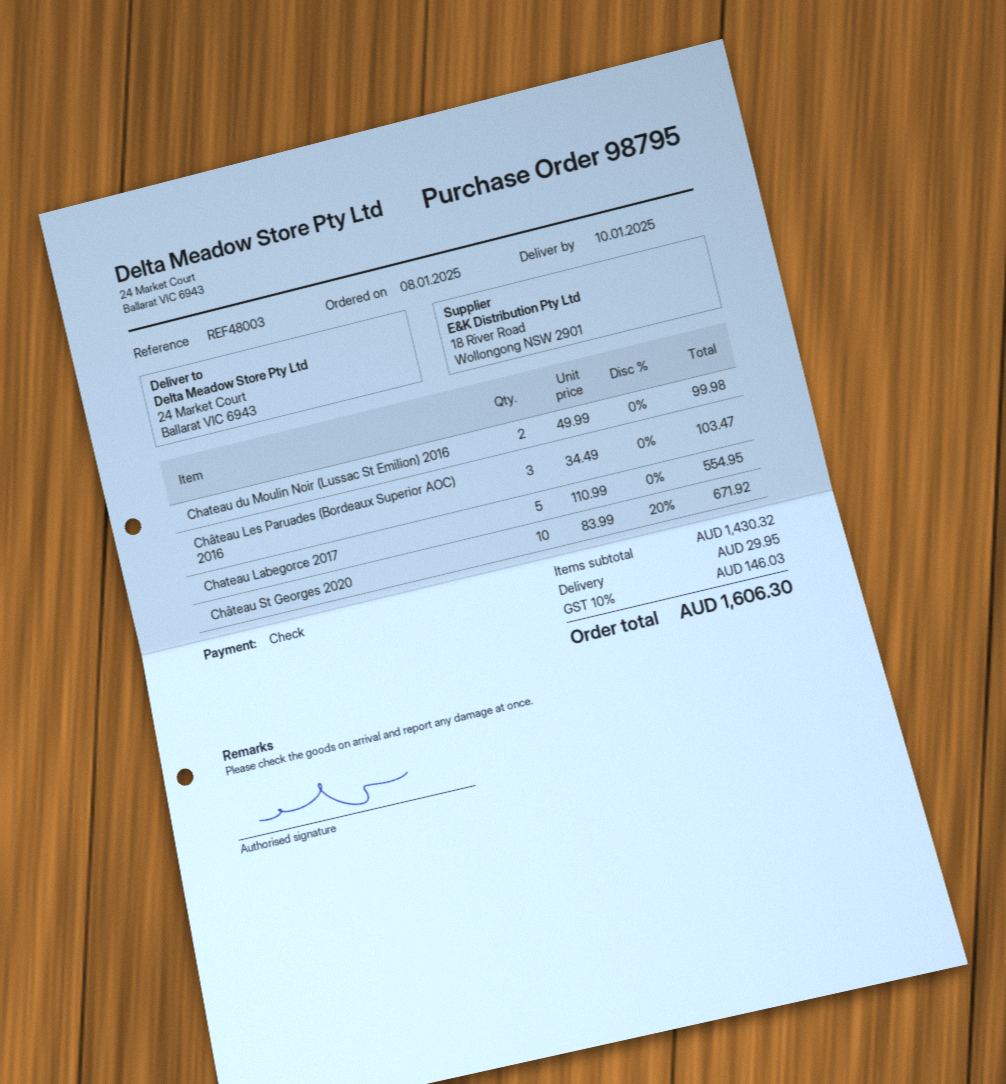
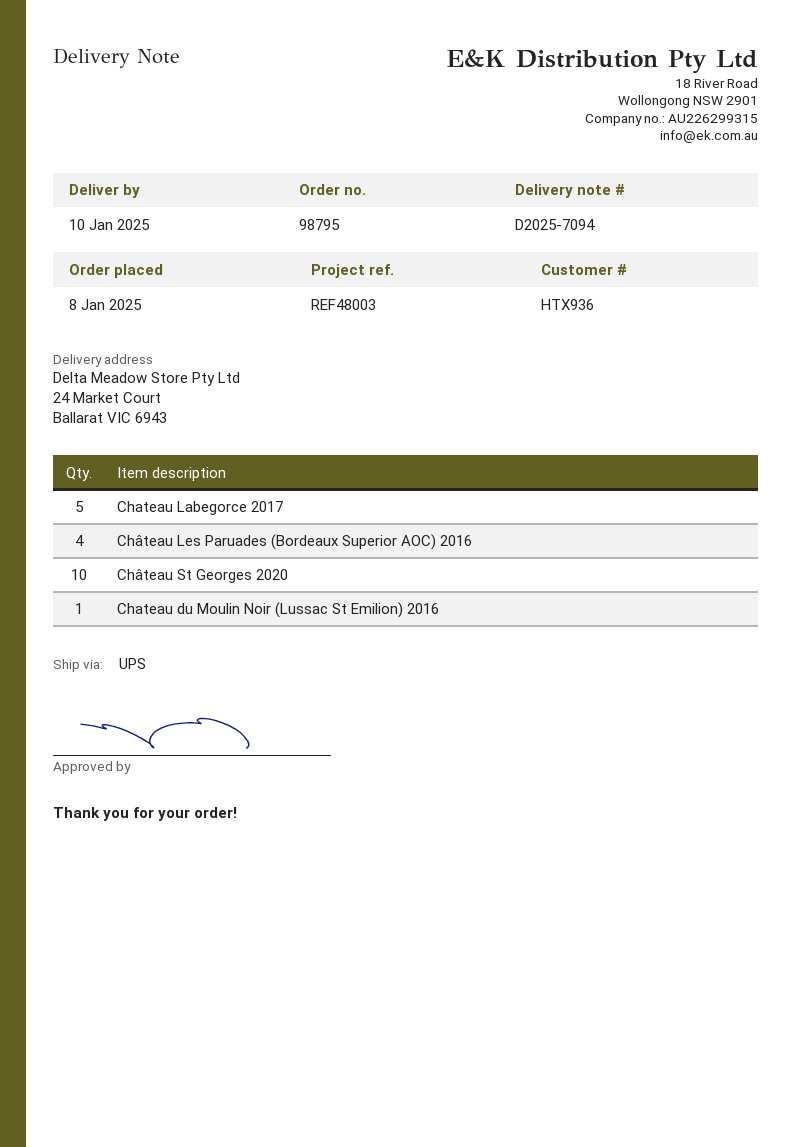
Chateau du Moulin Noir (Lussac St Emilion) 2016: 2 -> 1
Château Les Paruades (Bordeaux Superior AOC) 2016: 3 -> 4

